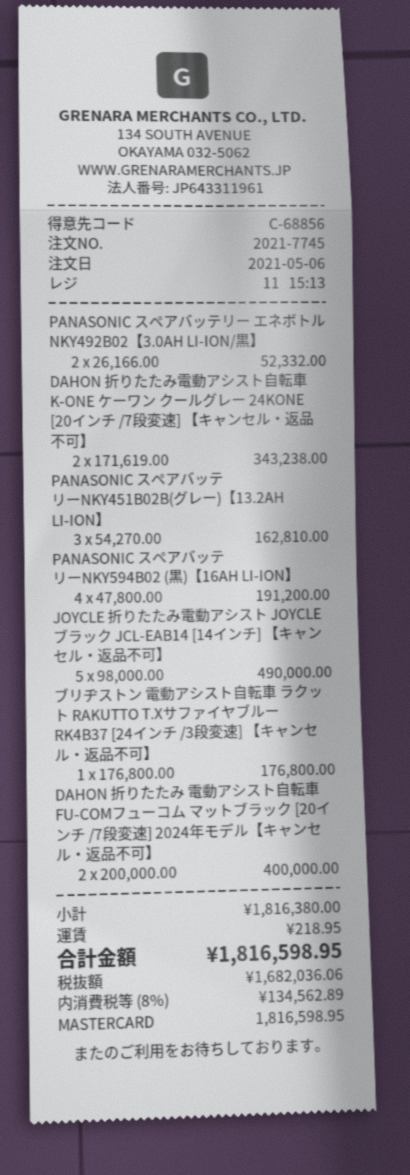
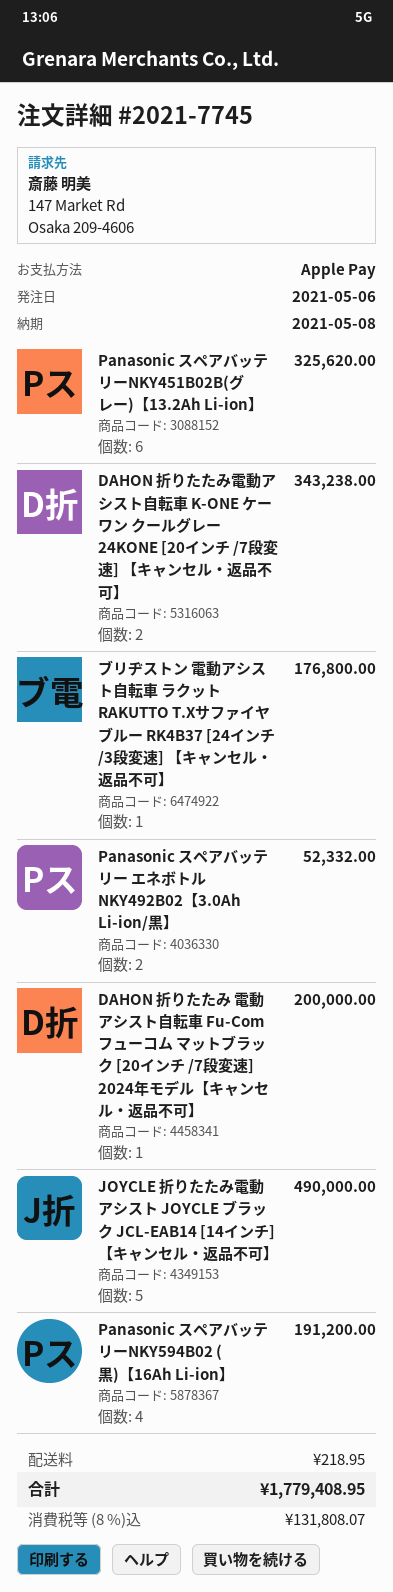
payment method: Mastercard -> Apple Pay
PANASONIC スペアバッテリーNKY451B02B(グレー)【13.2AH LI-ION】: 3 for 162810.00 -> 6 for 325620.00
DAHON 折りたたみ 電動アシスト自転車 FU-COMフューコム マットブラック [20インチ /7段変速] 2024年モデル【キャンセル・返品不可】: 2 for 400000.00 -> 1 for 200000.00
tax: 8% = 134562.89 -> 8% = 131808.07
total: 1816598.95 -> 1779408.95

